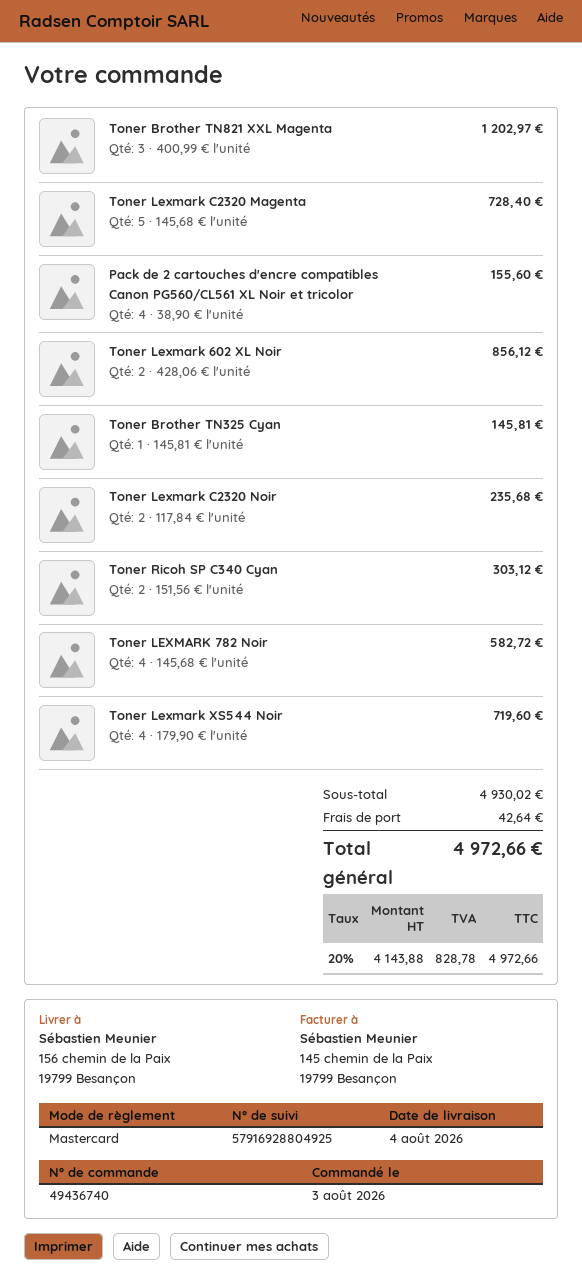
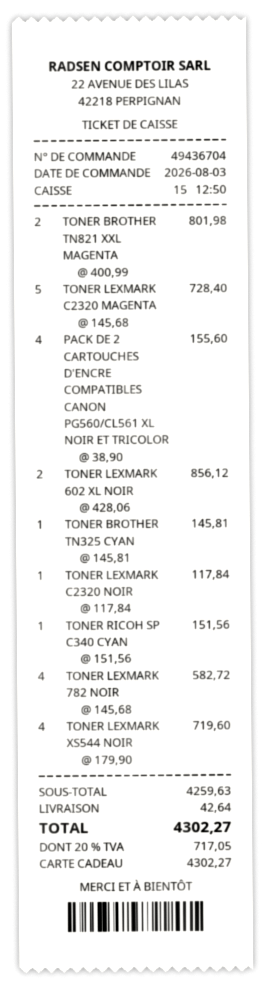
order number: 49436740 -> 49436704
payment method: Mastercard -> gift card
Toner Brother TN821 XXL Magenta: 3 x 400.99 = 1202.97 -> 2 x 400.99 = 801.98
Toner Lexmark C2320 Noir: 2 x 117.84 = 235.68 -> 1 x 117.84 = 117.84
Toner Ricoh SP C340 Cyan: 2 x 151.56 = 303.12 -> 1 x 151.56 = 151.56
subtotal: 4930.02 -> 4259.63
tax: 20% = 828.78 -> 20% = 717.05
total: 4972.66 -> 4302.27

